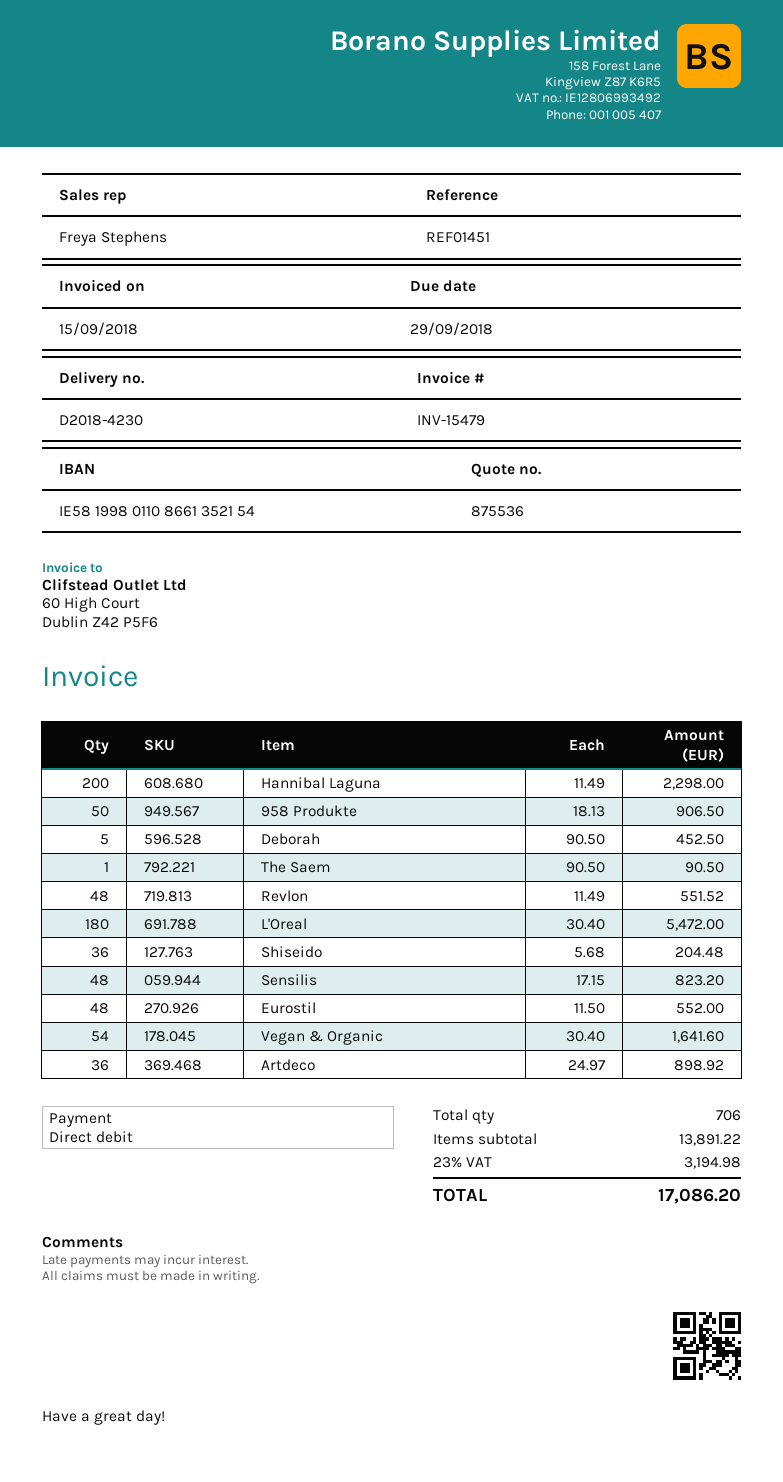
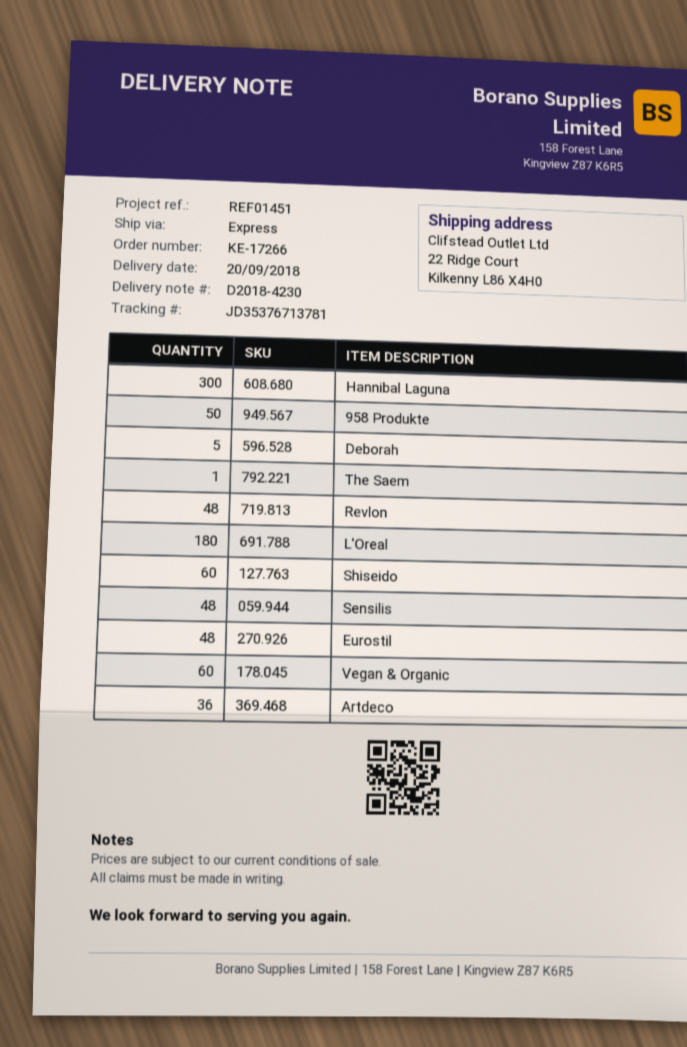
Hannibal Laguna: 200 -> 300
Shiseido: 36 -> 60
Vegan & Organic: 54 -> 60

